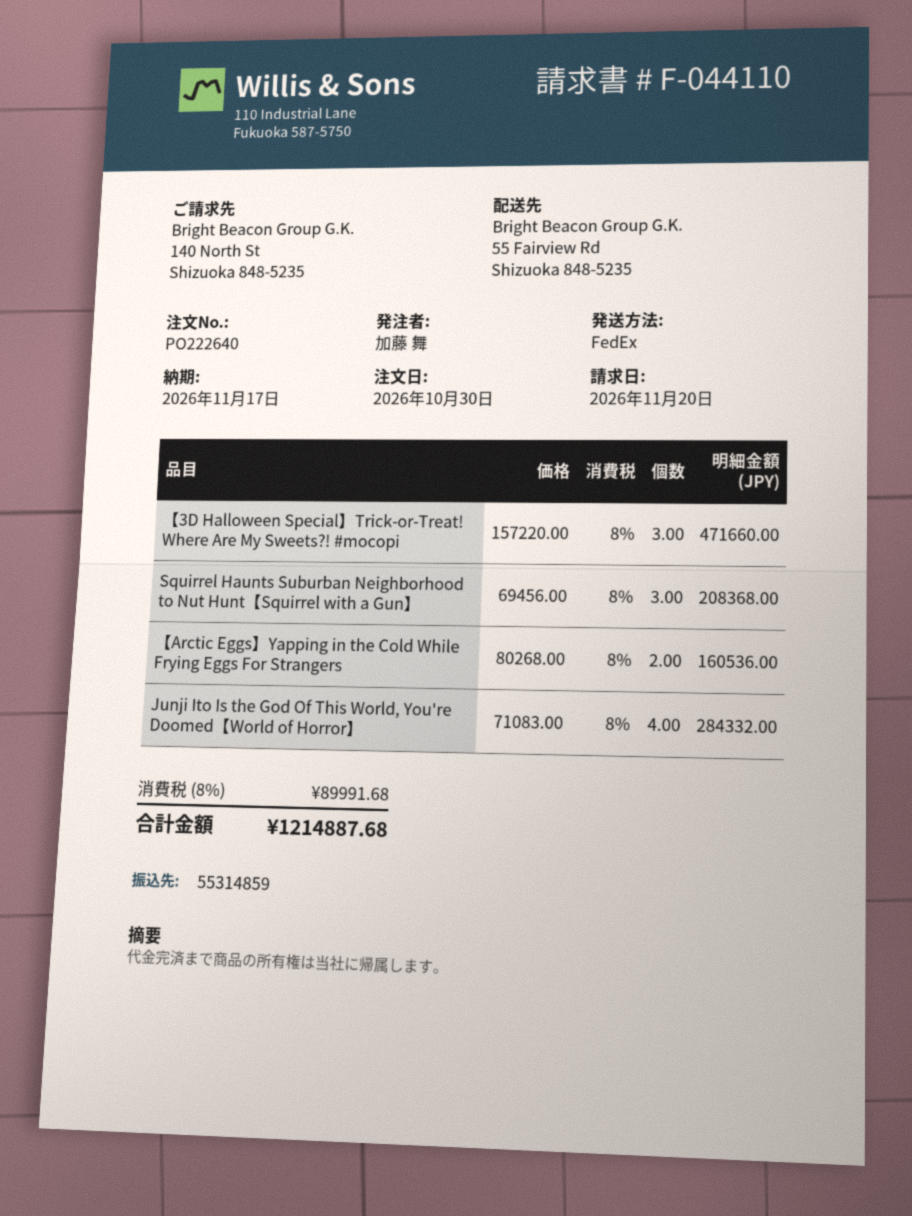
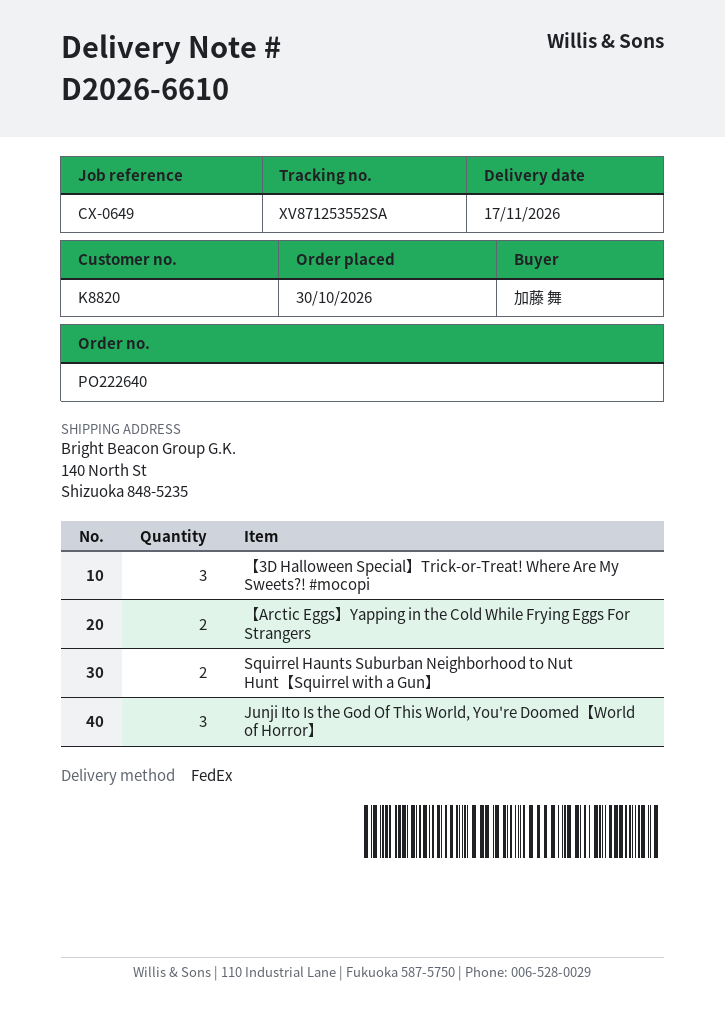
ship to: 55 Fairview Rd, Shizuoka 848-5235 -> 140 North St, Shizuoka 848-5235
Squirrel Haunts Suburban Neighborhood to Nut Hunt【Squirrel with a Gun】: 3 -> 2
Junji Ito Is the God Of This World, You're Doomed【World of Horror】: 4 -> 3

